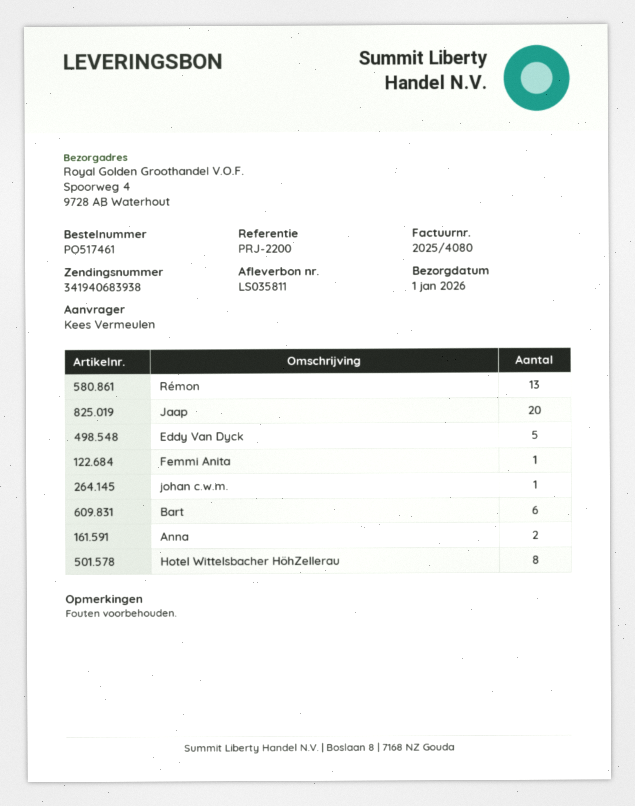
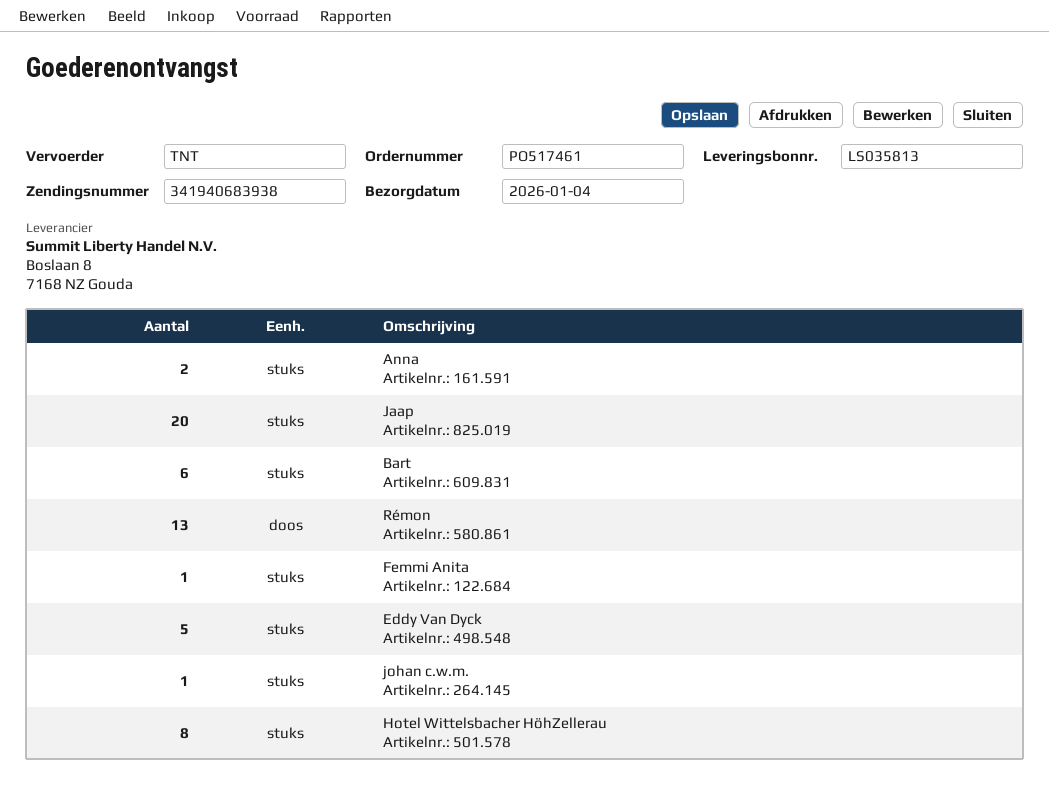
delivery note number: LS035811 -> LS035813
delivery date: 2026-01-01 -> 2026-01-04

